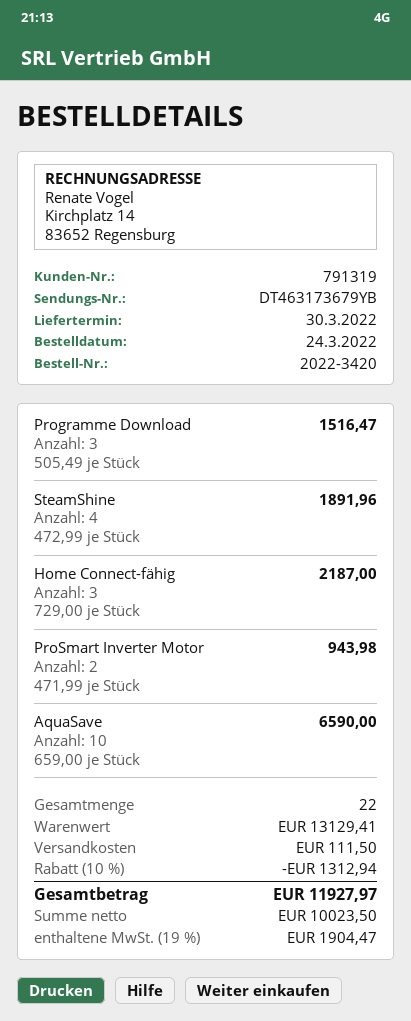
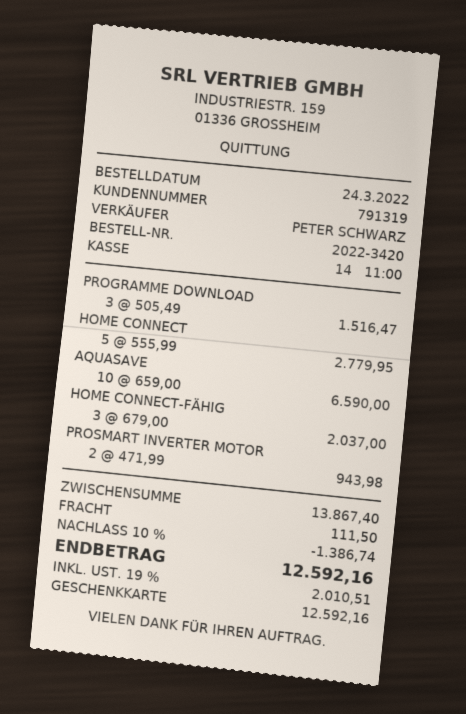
SteamShine: 4 x 472.99 = 1891.96 -> none
Home Connect-fähig: 3 x 729.00 = 2187.00 -> 3 x 679.00 = 2037.00
HOME CONNECT: none -> 5 x 555.99 = 2779.95
subtotal: 13129.41 -> 13867.40
discount: 10% = 1312.94 -> 10% = 1386.74
tax: 19% = 1904.47 -> 19% = 2010.51
total: 11927.97 -> 12592.16

